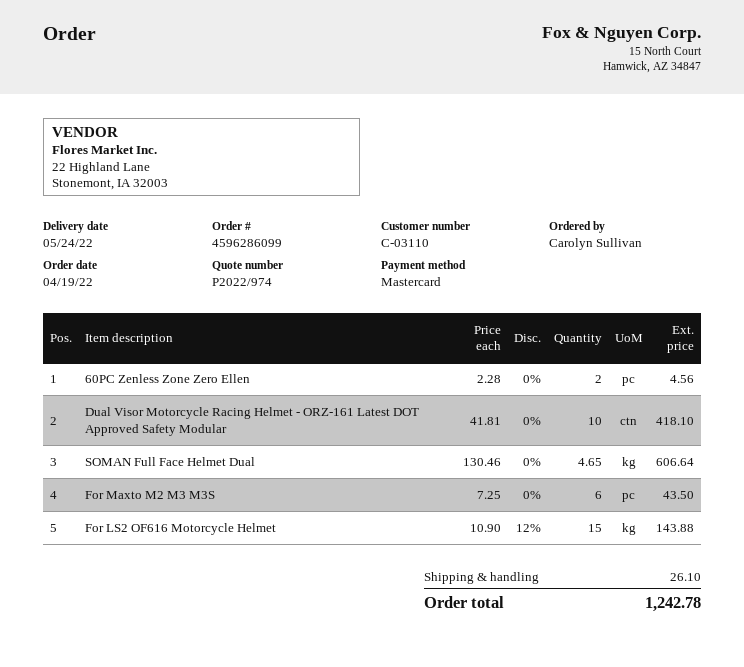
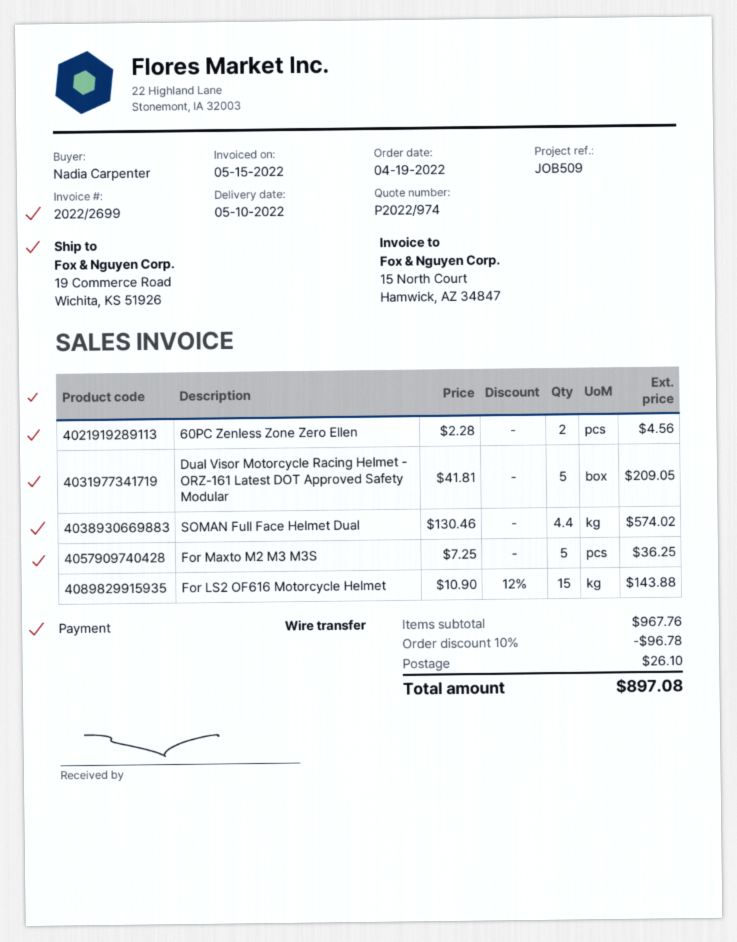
delivery date: 2022-05-24 -> 2022-05-10
ordered by: Carolyn Sullivan -> Nadia Carpenter
payment method: Mastercard -> bank transfer
Dual Visor Motorcycle Racing Helmet - ORZ-161 Latest DOT Approved Safety Modular: 10 x 41.81 = 418.10 -> 5 x 41.81 = 209.05
SOMAN Full Face Helmet Dual: 4.65 x 130.46 = 606.64 -> 4.4 x 130.46 = 574.02
For Maxto M2 M3 M3S: 6 x 7.25 = 43.50 -> 5 x 7.25 = 36.25
discount: none -> 10% = 96.78
total: 1242.78 -> 897.08

